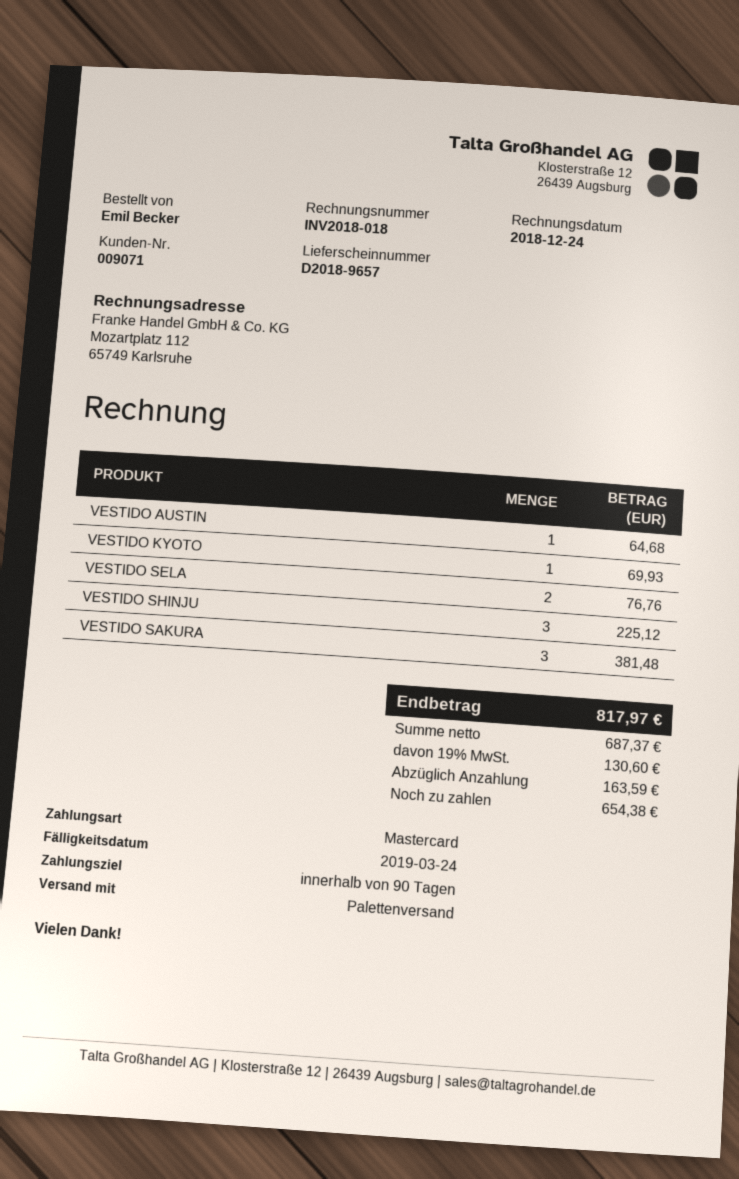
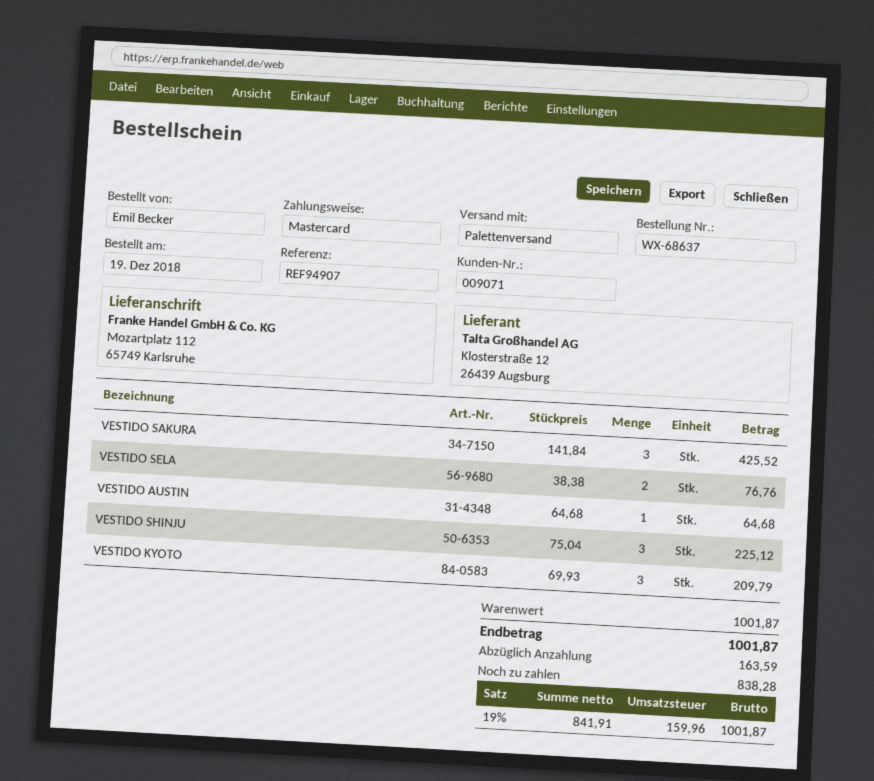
VESTIDO KYOTO: 1 for 69.93 -> 3 for 209.79
VESTIDO SAKURA: 3 for 381.48 -> 3 for 425.52
net: 687.37 -> 841.91
tax: 19% = 130.60 -> 19% = 159.96
total: 817.97 -> 1001.87
balance: 654.38 -> 838.28

